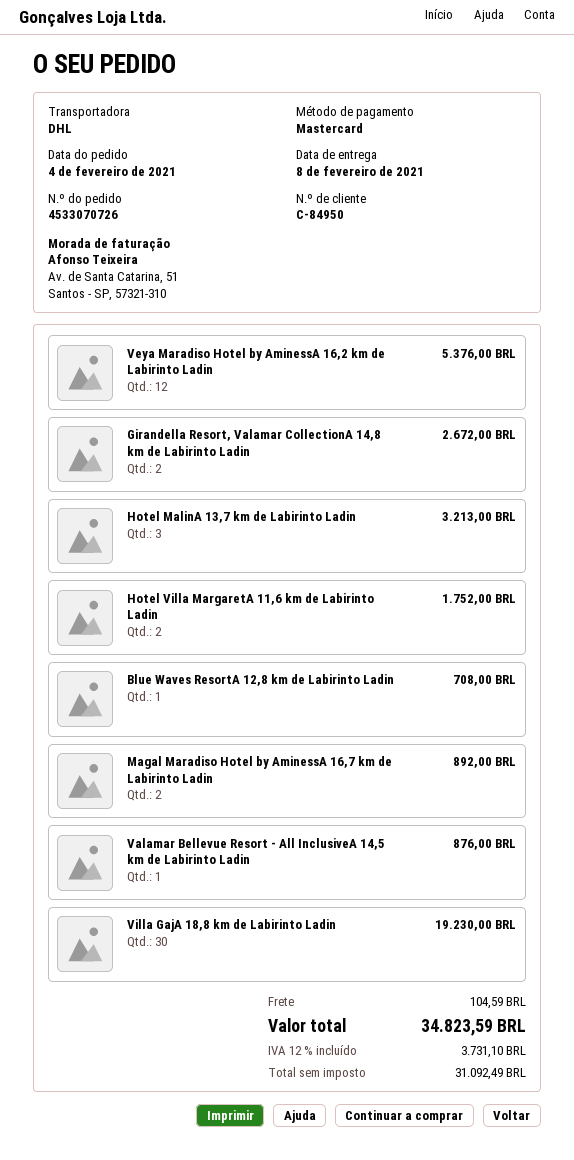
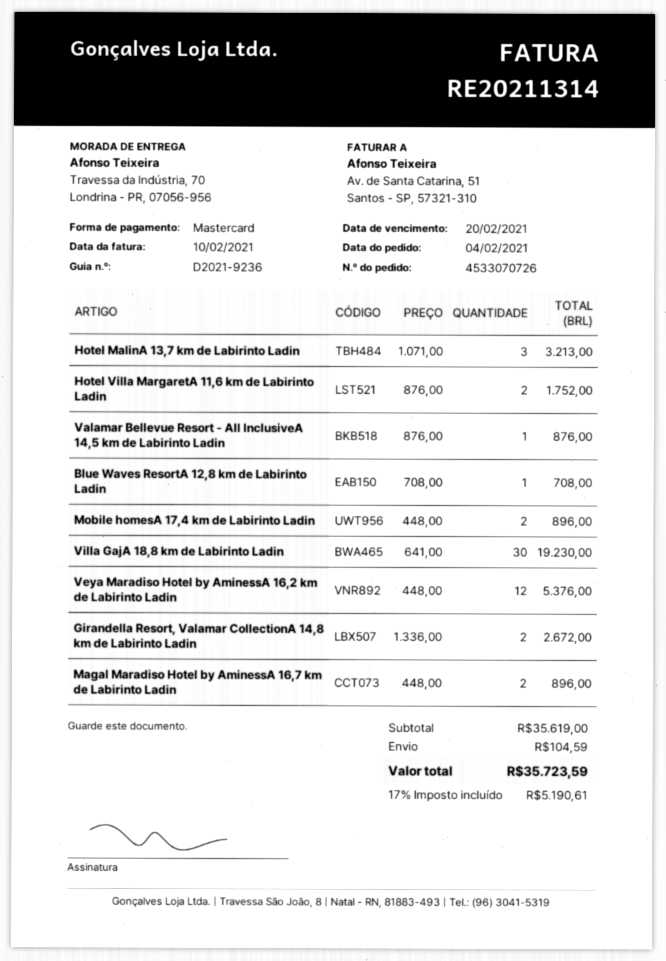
Magal Maradiso Hotel by AminessA 16,7 km de Labirinto Ladin: 2 for 892.00 -> 2 for 896.00
Mobile homesA 17,4 km de Labirinto Ladin: none -> 2 for 896.00
tax: 12% = 3731.10 -> 17% = 5190.61
total: 34823.59 -> 35723.59

